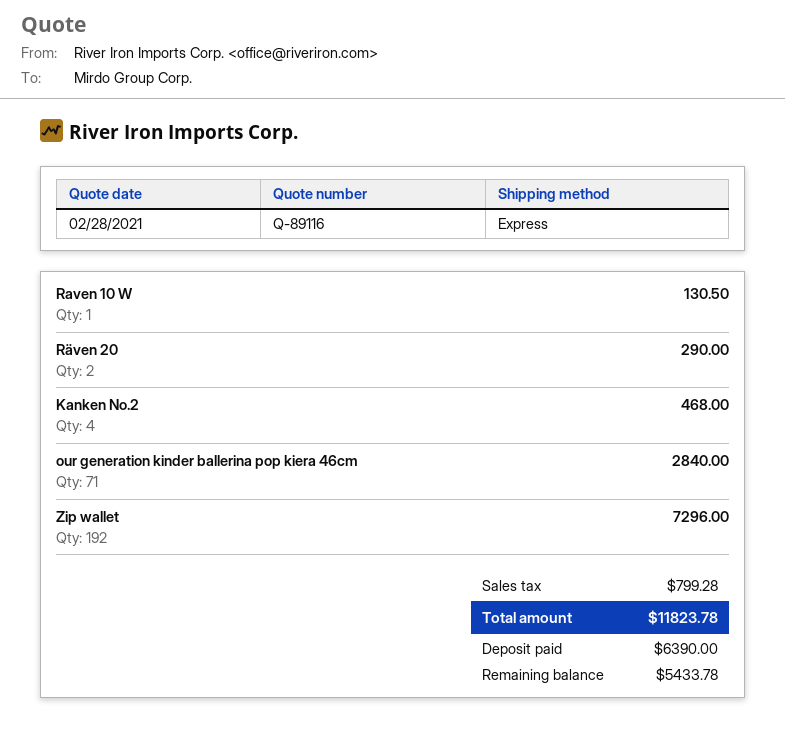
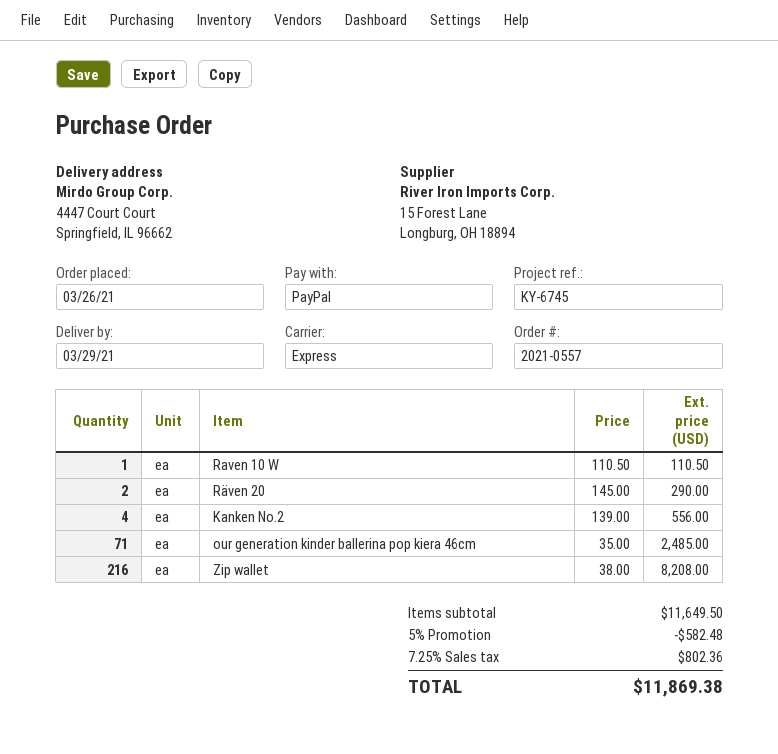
Raven 10 W: 1 for 130.50 -> 1 for 110.50
Kanken No.2: 4 for 468.00 -> 4 for 556.00
our generation kinder ballerina pop kiera 46cm: 71 for 2840.00 -> 71 for 2485.00
Zip wallet: 192 for 7296.00 -> 216 for 8208.00
discount: none -> 5% = 582.48
tax: 799.28 -> 802.36
total: 11823.78 -> 11869.38

